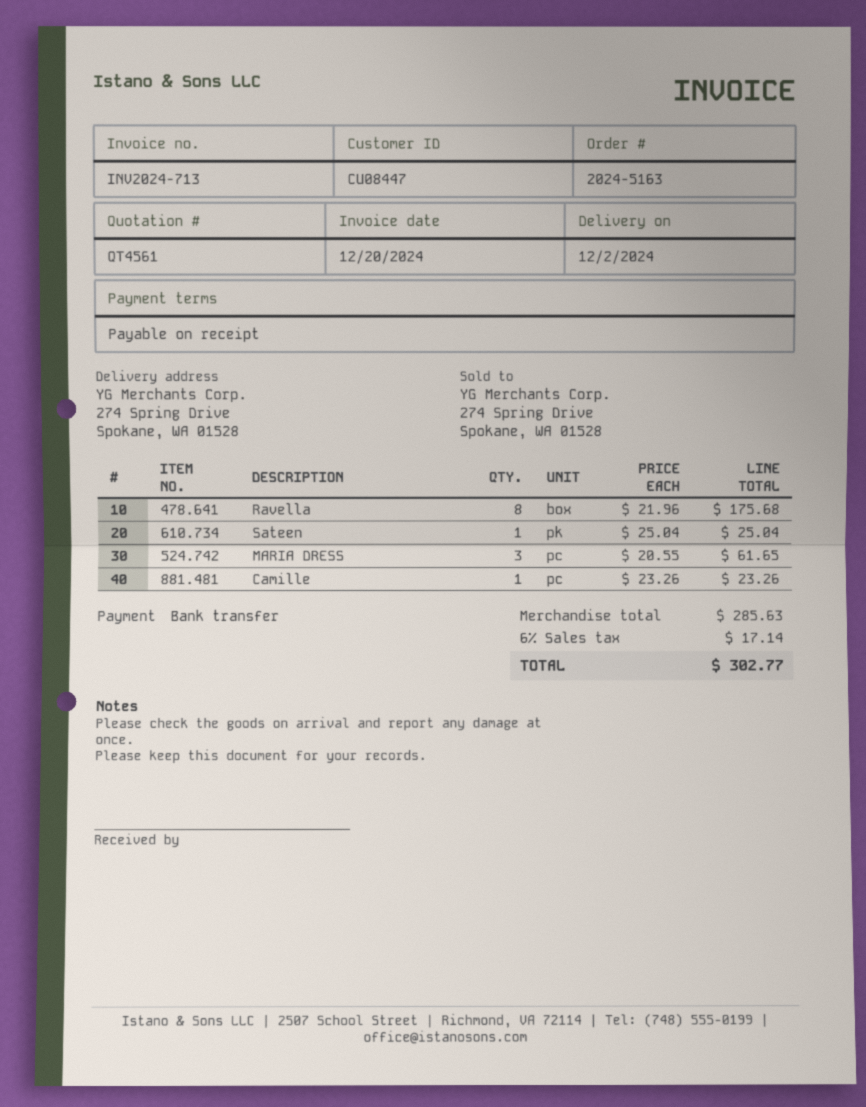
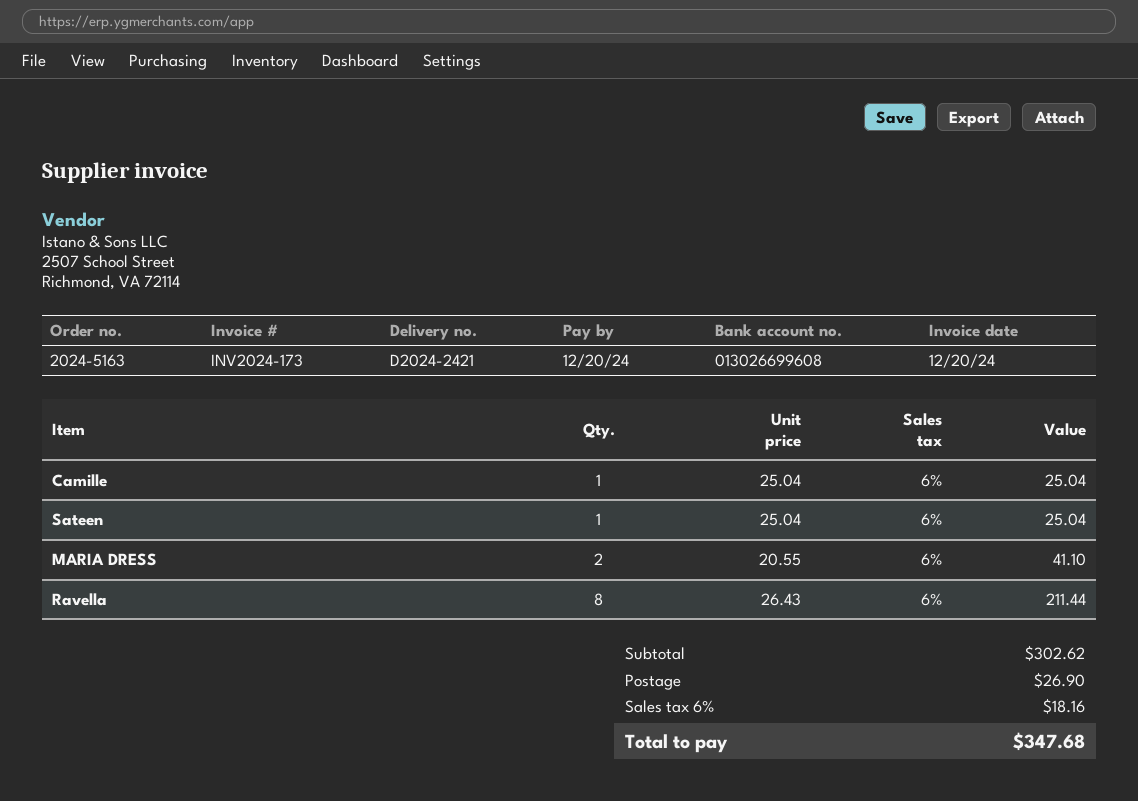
invoice number: INV2024-713 -> INV2024-173
Ravella: 8 x 21.96 = 175.68 -> 8 x 26.43 = 211.44
MARIA DRESS: 3 x 20.55 = 61.65 -> 2 x 20.55 = 41.10
Camille: 1 x 23.26 = 23.26 -> 1 x 25.04 = 25.04
subtotal: 285.63 -> 302.62
shipping: none -> 26.90
tax: 6% = 17.14 -> 6% = 18.16
total: 302.77 -> 347.68

